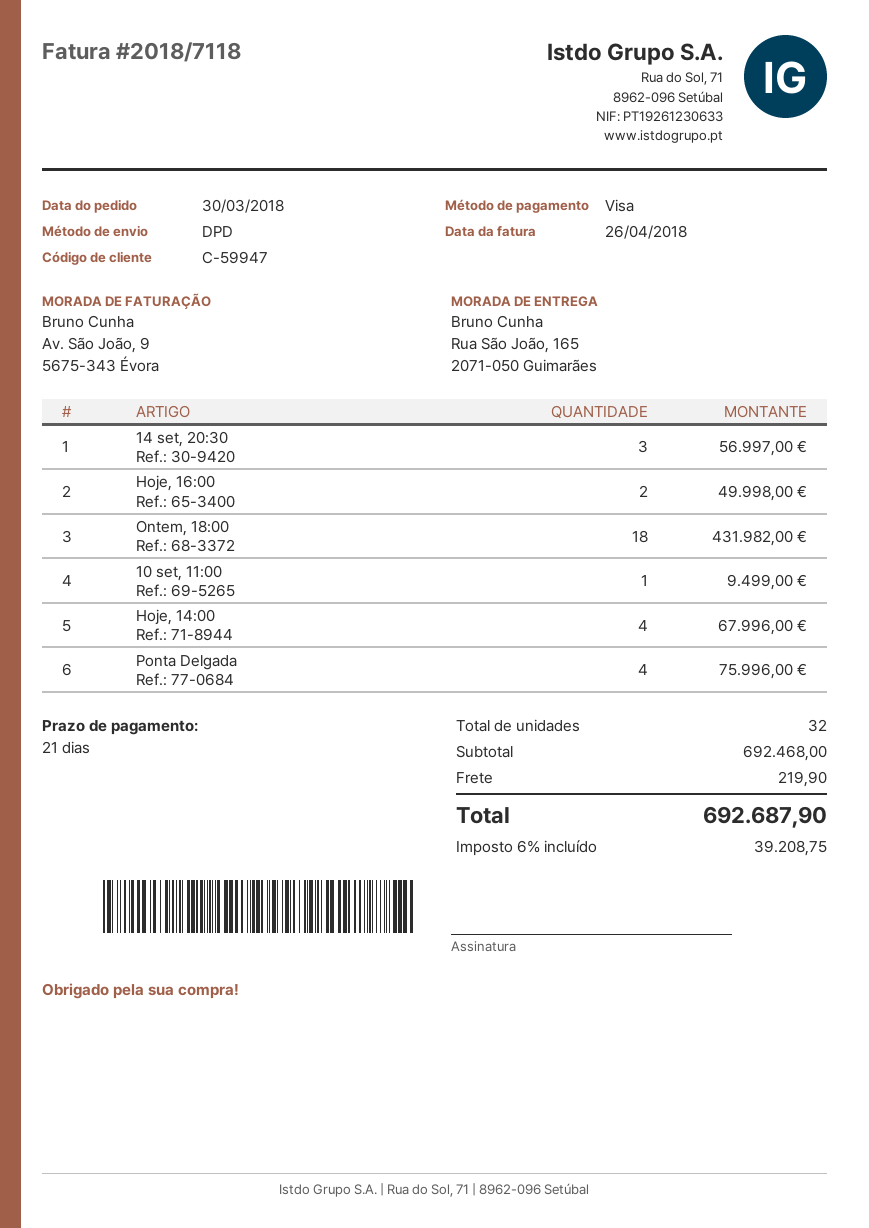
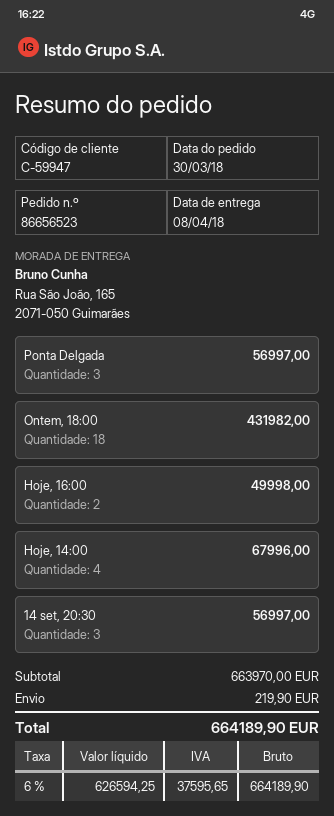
10 set, 11:00: 1 for 9499.00 -> none
Ponta Delgada: 4 for 75996.00 -> 3 for 56997.00
subtotal: 692468.00 -> 663970.00
tax: 6% = 39208.75 -> 6% = 37595.65
total: 692687.90 -> 664189.90

